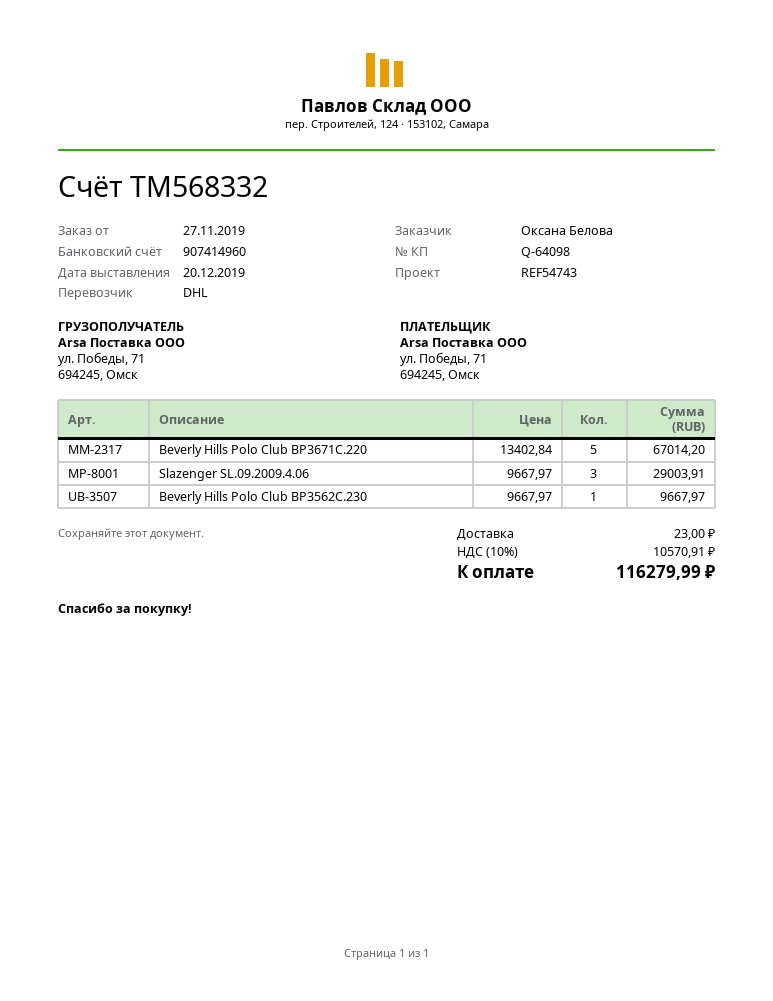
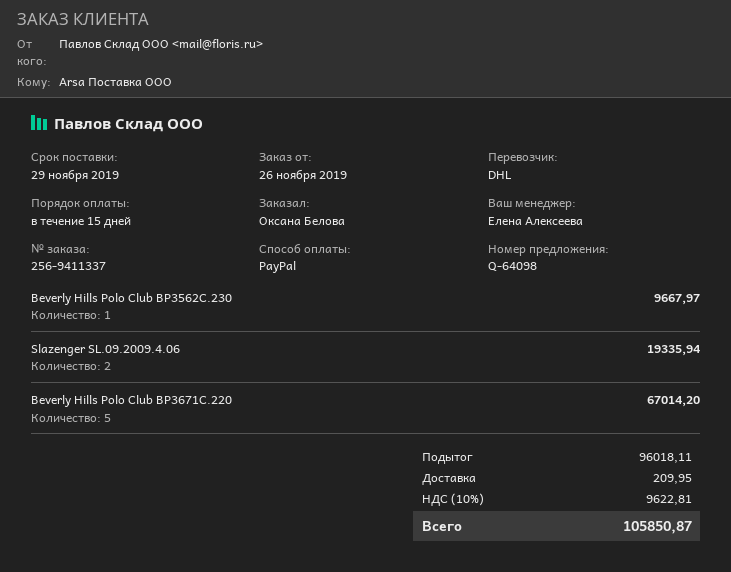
order date: 2019-11-27 -> 2019-11-26
Slazenger SL.09.2009.4.06: 3 for 29003.91 -> 2 for 19335.94
shipping: 23.00 -> 209.95
tax: 10% = 10570.91 -> 10% = 9622.81
total: 116279.99 -> 105850.87

